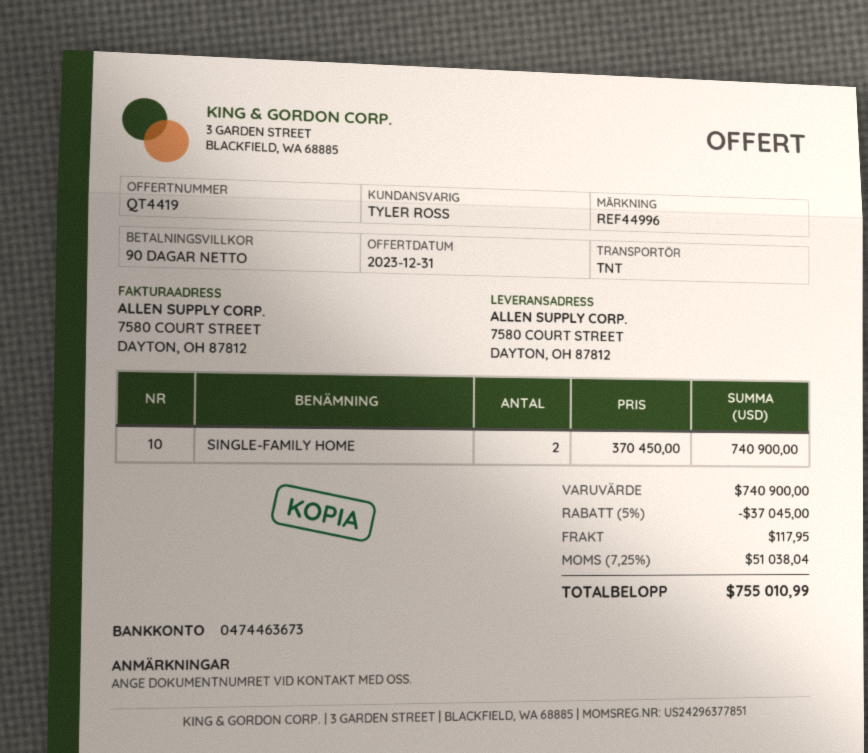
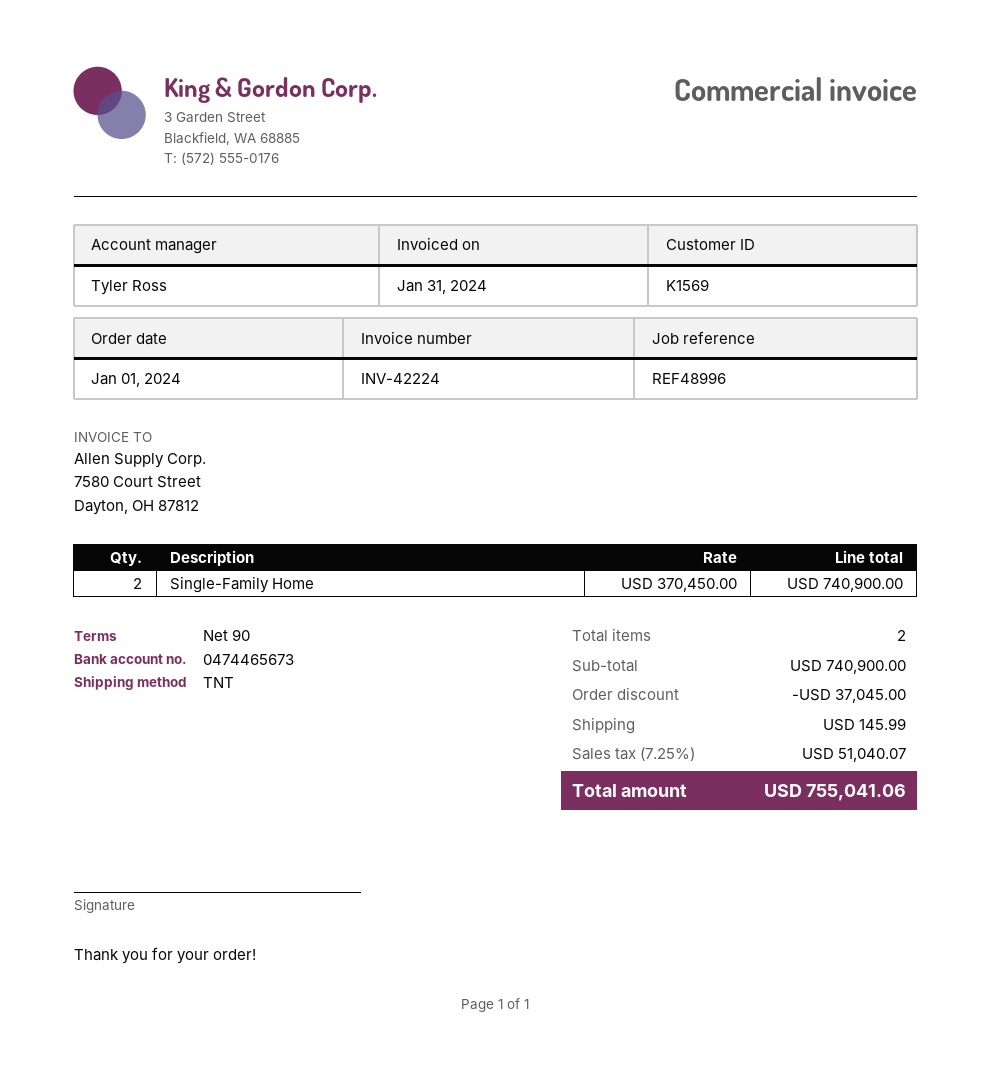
reference: REF44996 -> REF48996
bank account: 0474463673 -> 0474465673
shipping: 117.95 -> 145.99
tax: 7.25% = 51038.04 -> 7.25% = 51040.07
total: 755010.99 -> 755041.06

